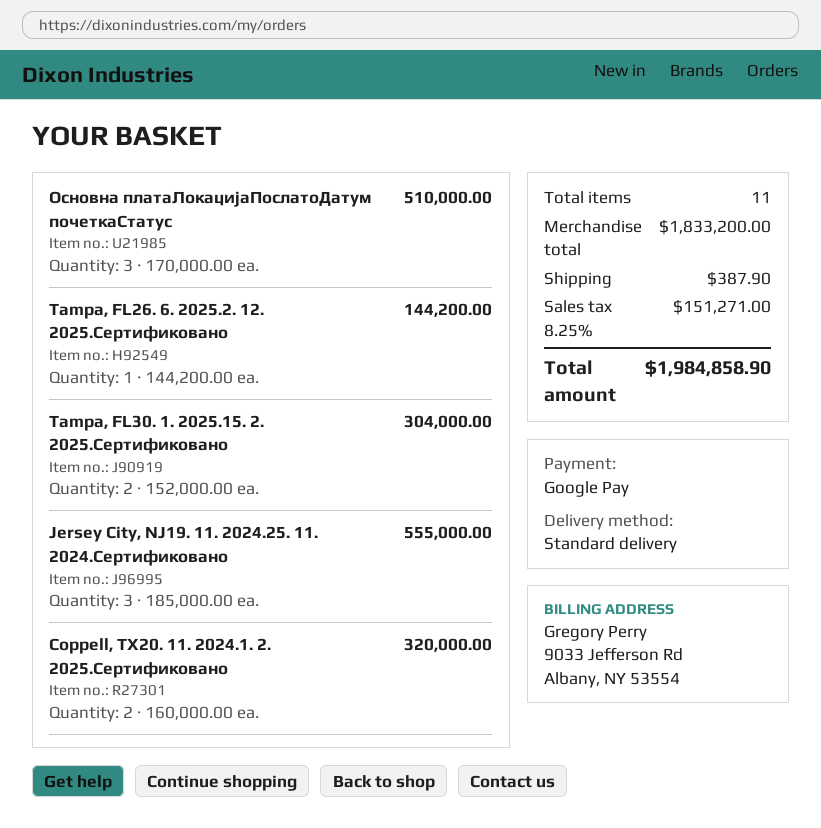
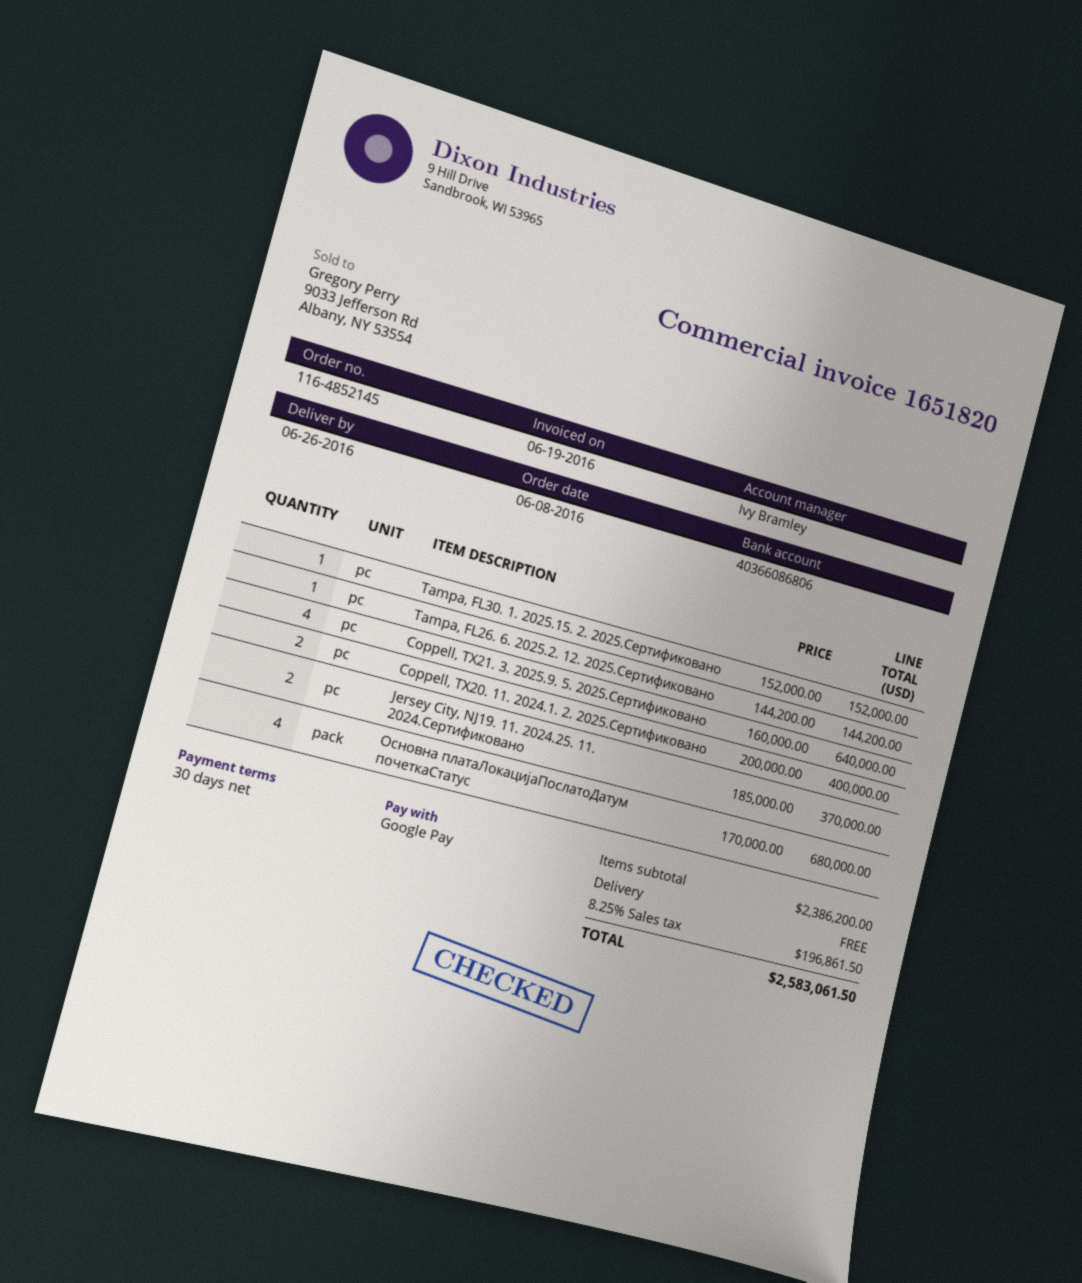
Основна платаЛокацијаПослатоДатум почеткаСтатус: 3 x 170000.00 = 510000.00 -> 4 x 170000.00 = 680000.00
Tampa, FL30. 1. 2025.15. 2. 2025.Сертификовано: 2 x 152000.00 = 304000.00 -> 1 x 152000.00 = 152000.00
Jersey City, NJ19. 11. 2024.25. 11. 2024.Сертификовано: 3 x 185000.00 = 555000.00 -> 2 x 185000.00 = 370000.00
Coppell, TX20. 11. 2024.1. 2. 2025.Сертификовано: 2 x 160000.00 = 320000.00 -> 2 x 200000.00 = 400000.00
Coppell, TX21. 3. 2025.9. 5. 2025.Сертификовано: none -> 4 x 160000.00 = 640000.00
subtotal: 1833200.00 -> 2386200.00
shipping: 387.90 -> 0.00
tax: 8.25% = 151271.00 -> 8.25% = 196861.50
total: 1984858.90 -> 2583061.50

